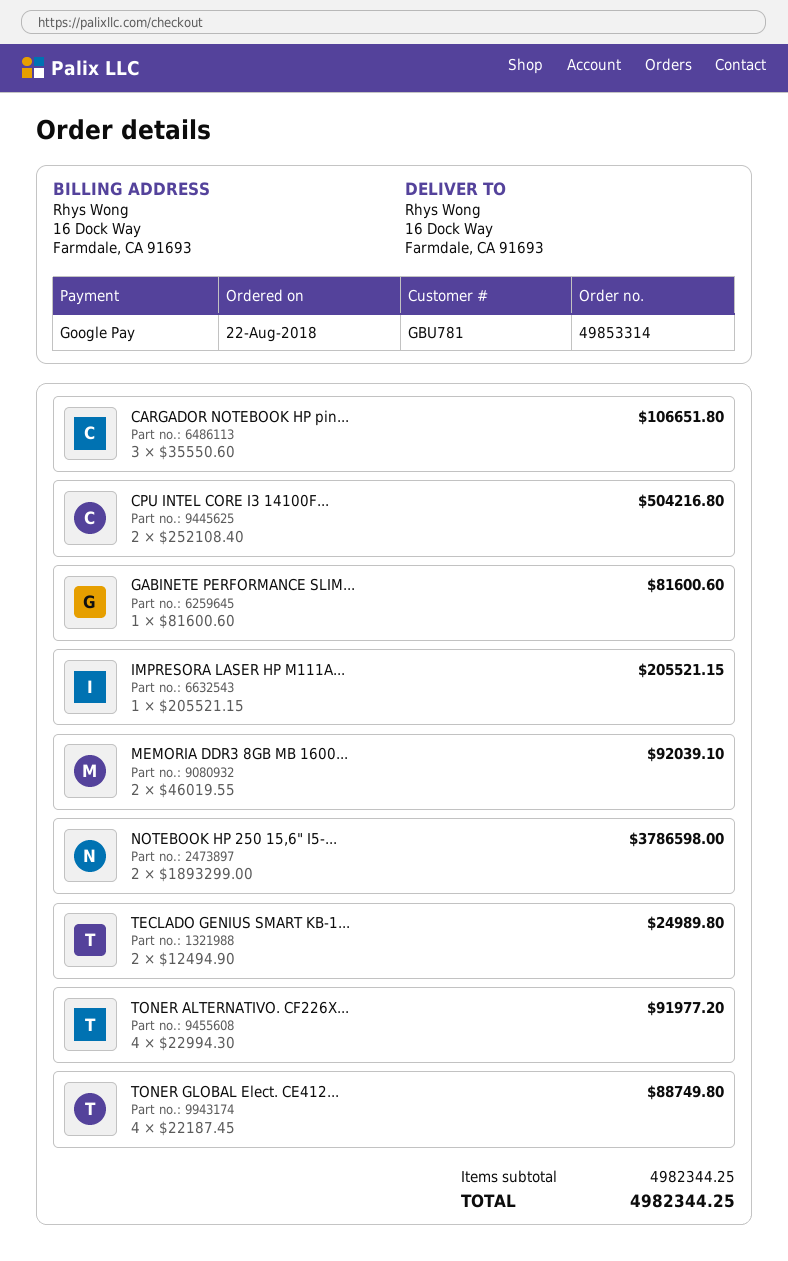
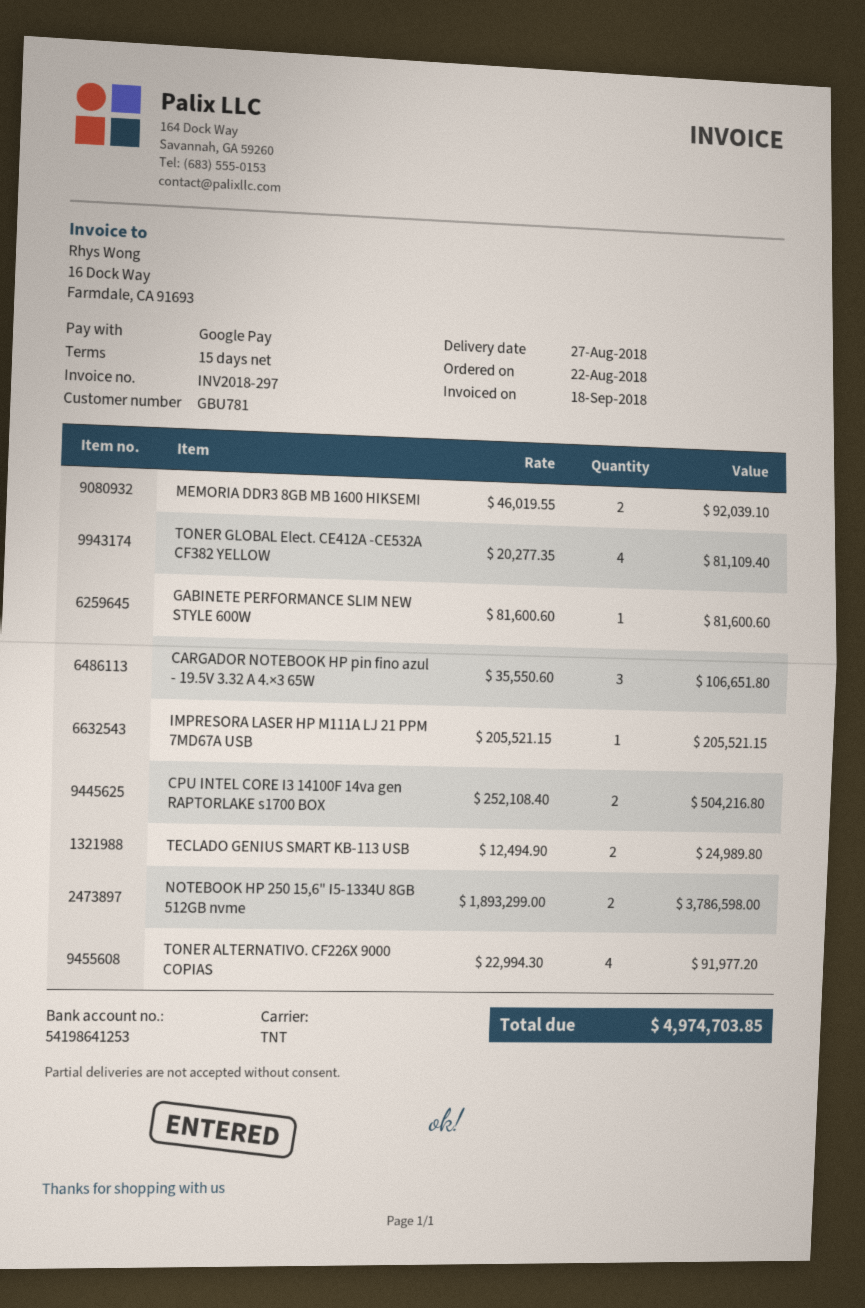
TONER GLOBAL Elect. CE412...: 4 x 22187.45 = 88749.80 -> 4 x 20277.35 = 81109.40
total: 4982344.25 -> 4974703.85

